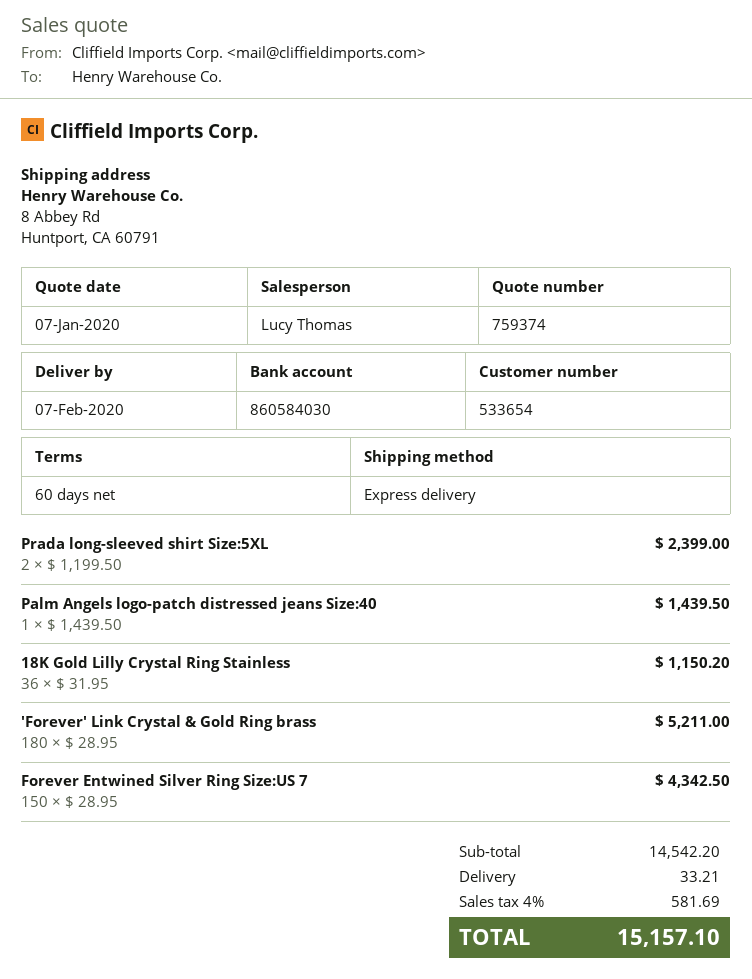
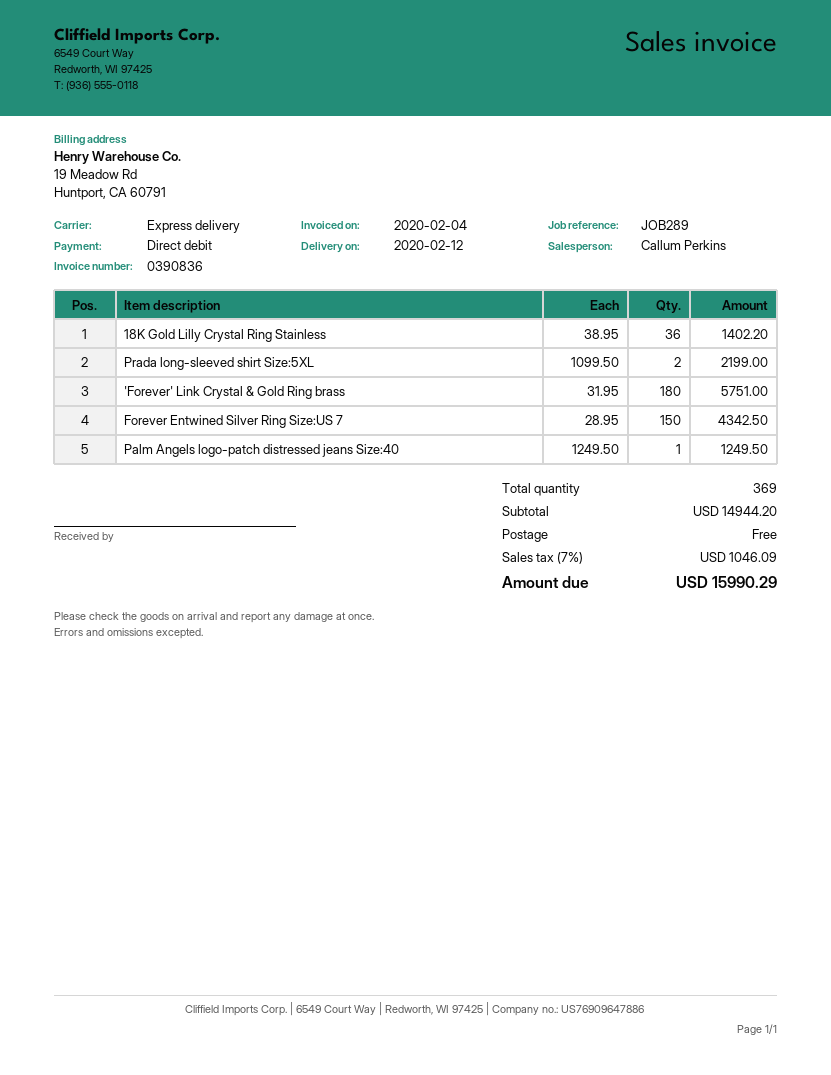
delivery date: 2020-02-07 -> 2020-02-12
sales rep: Lucy Thomas -> Callum Perkins
Prada long-sleeved shirt Size:5XL: 2 x 1199.50 = 2399.00 -> 2 x 1099.50 = 2199.00
Palm Angels logo-patch distressed jeans Size:40: 1 x 1439.50 = 1439.50 -> 1 x 1249.50 = 1249.50
18K Gold Lilly Crystal Ring Stainless: 36 x 31.95 = 1150.20 -> 36 x 38.95 = 1402.20
'Forever' Link Crystal & Gold Ring brass: 180 x 28.95 = 5211.00 -> 180 x 31.95 = 5751.00
subtotal: 14542.20 -> 14944.20
shipping: 33.21 -> 0.00
tax: 4% = 581.69 -> 7% = 1046.09
total: 15157.10 -> 15990.29

